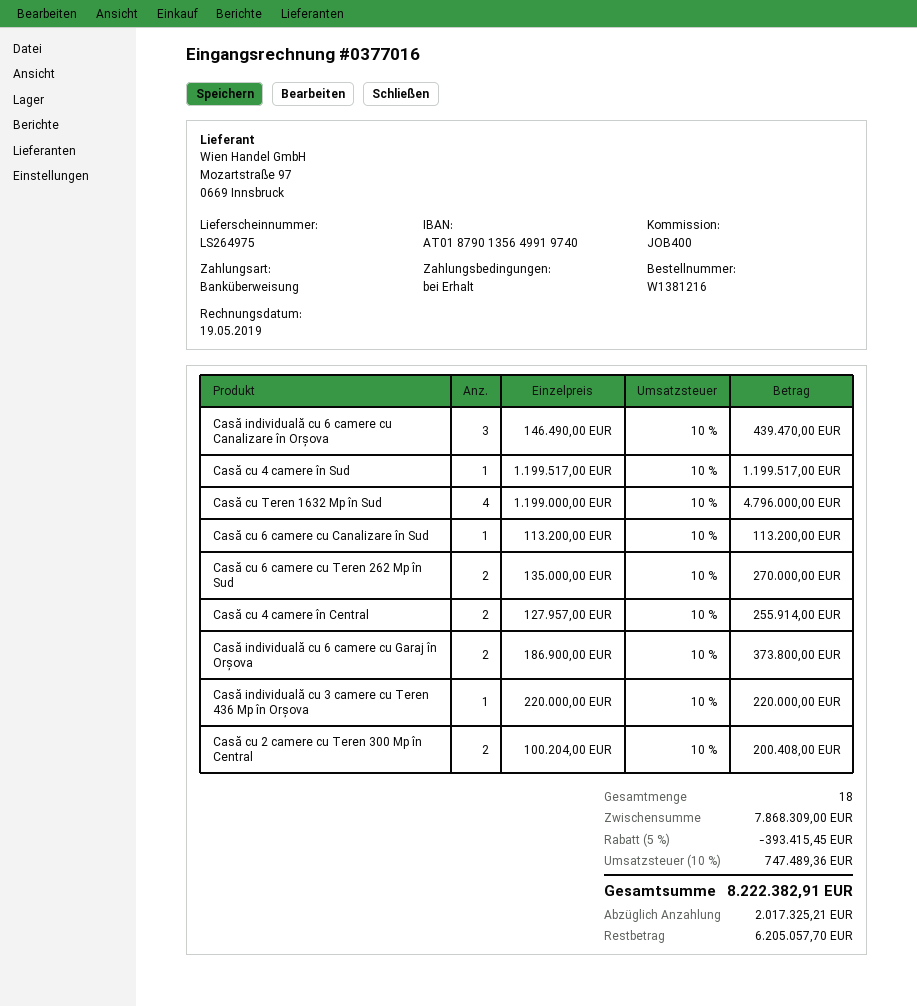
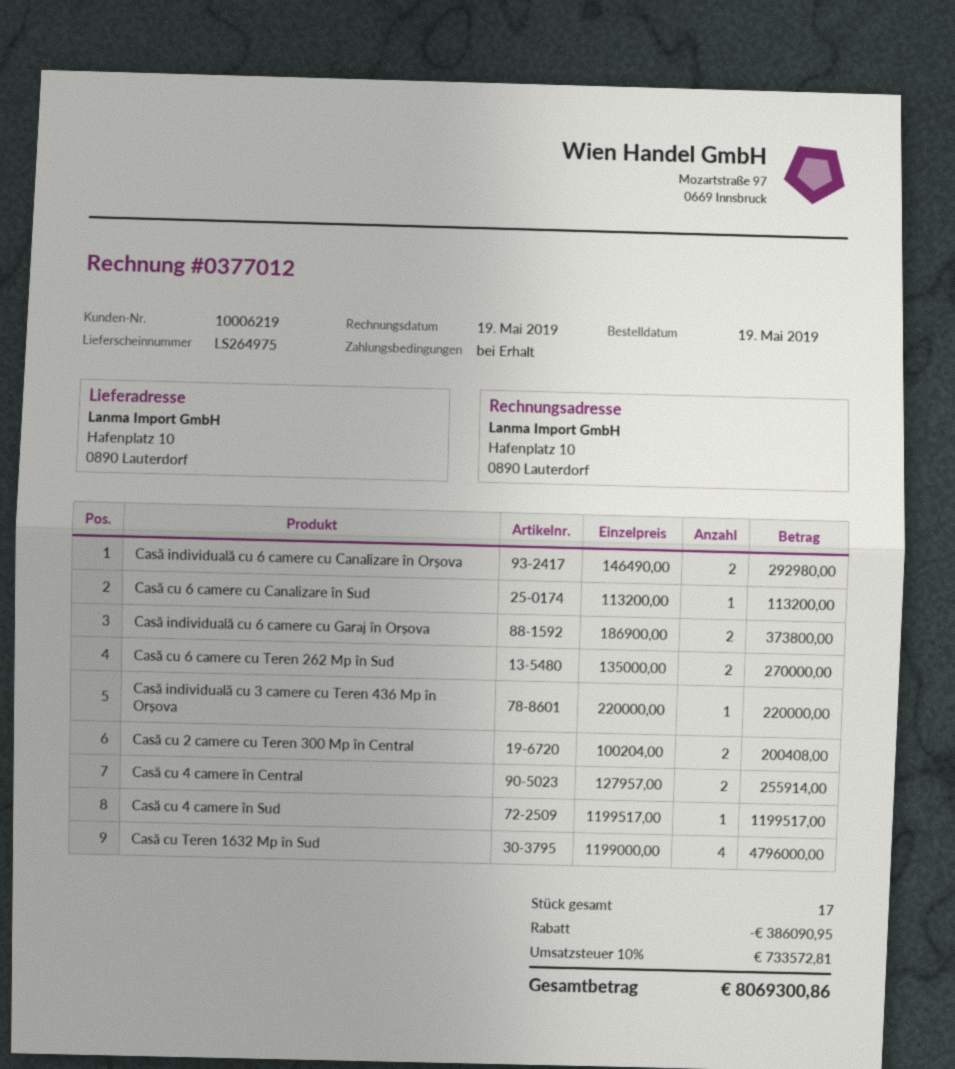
invoice number: 0377016 -> 0377012
Casă individuală cu 6 camere cu Canalizare în Orșova: 3 x 146490.00 = 439470.00 -> 2 x 146490.00 = 292980.00
total quantity: 18 -> 17
discount: 393415.45 -> 386090.95
tax: 10% = 747489.36 -> 10% = 733572.81
total: 8222382.91 -> 8069300.86

